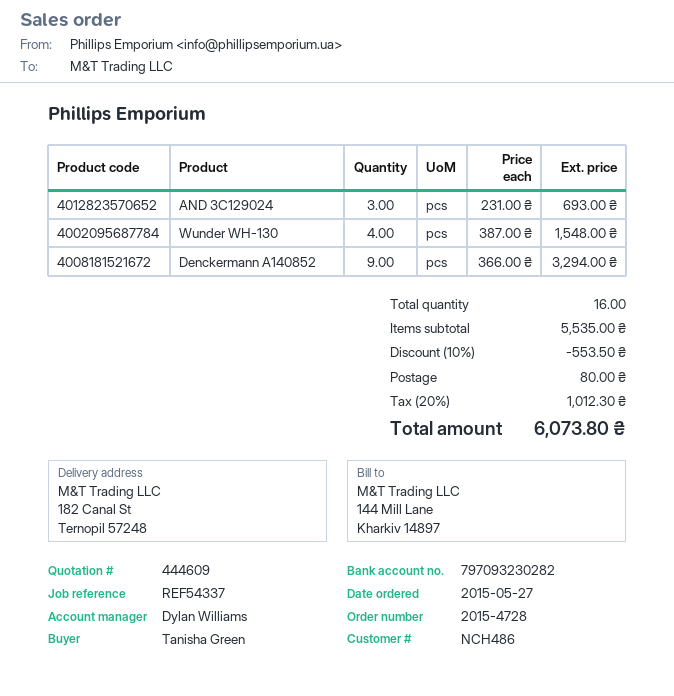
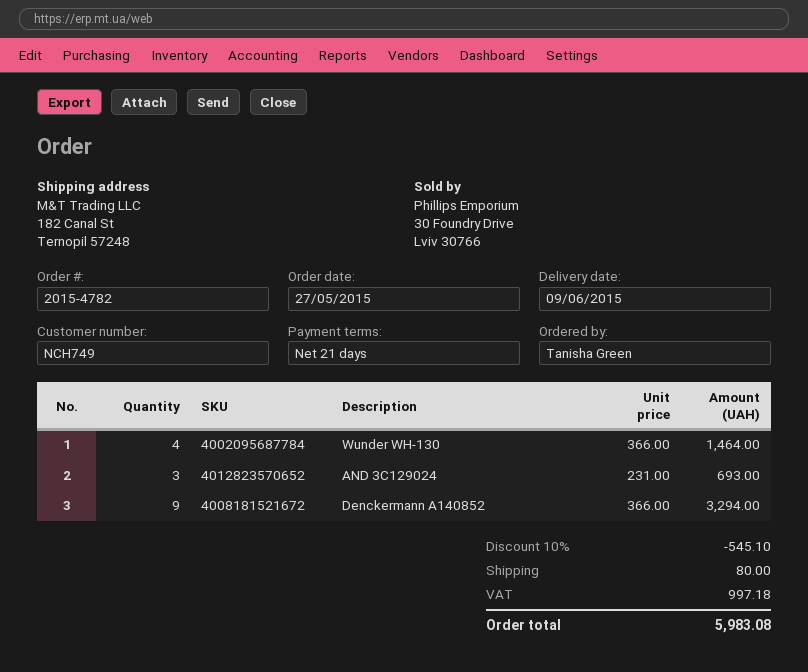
order number: 2015-4728 -> 2015-4782
customer number: NCH486 -> NCH749
Wunder WH-130: 4 x 387.00 = 1548.00 -> 4 x 366.00 = 1464.00
discount: 10% = 553.50 -> 10% = 545.10
tax: 1012.30 -> 997.18
total: 6073.80 -> 5983.08

